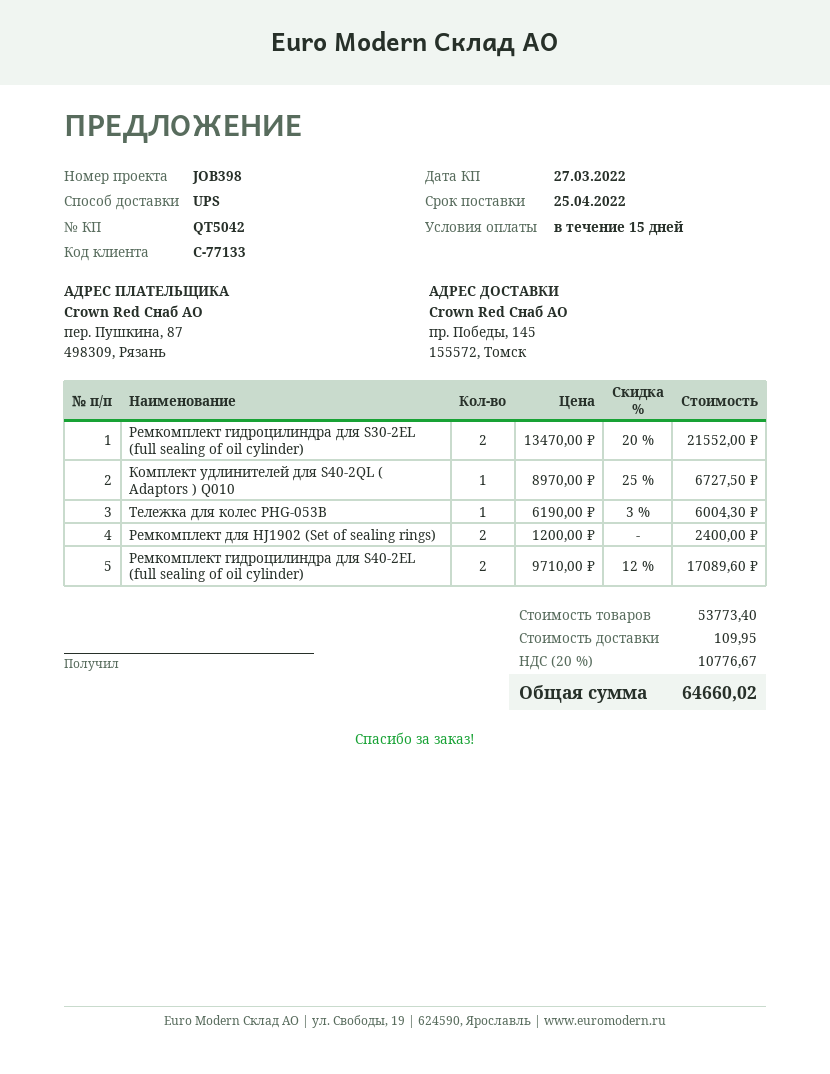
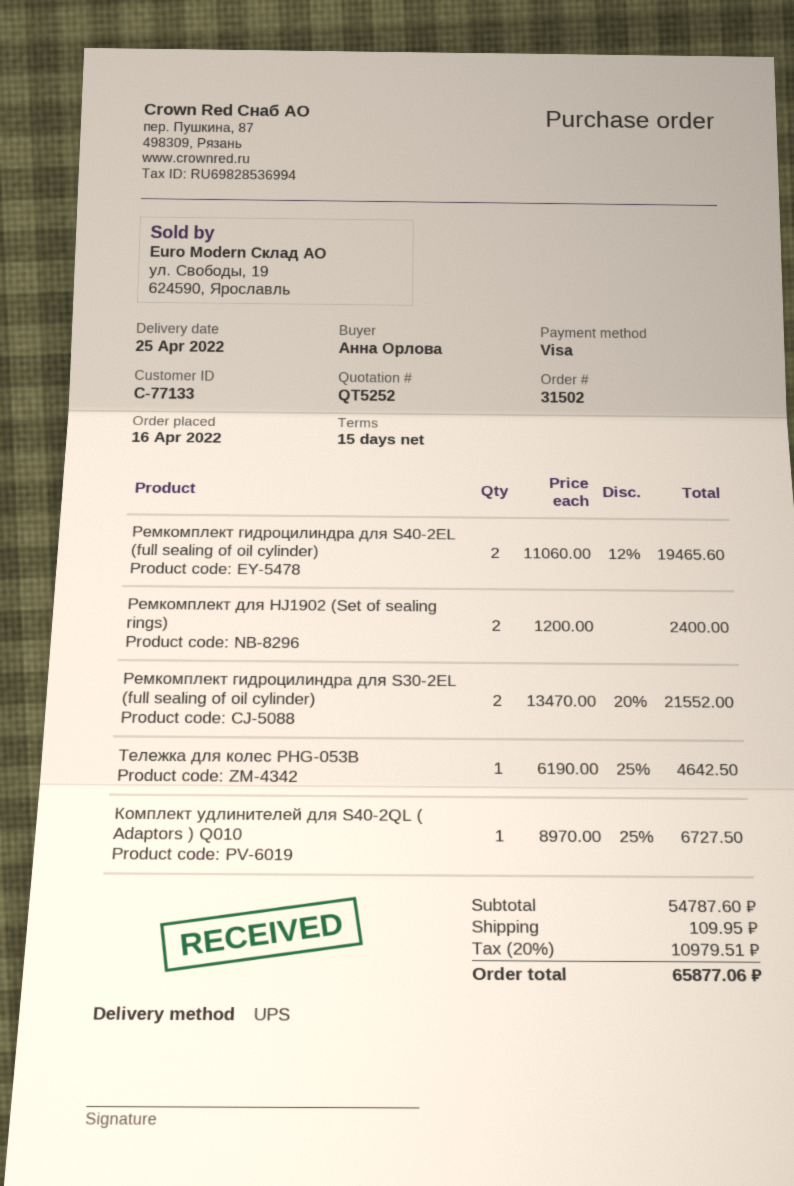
quote number: QT5042 -> QT5252
Тележка для колес PHG-053B: 1 x 6190.00 - 3% = 6004.30 -> 1 x 6190.00 - 25% = 4642.50
Ремкомплект гидроцилиндра для S40-2EL (full sealing of oil cylinder): 2 x 9710.00 - 12% = 17089.60 -> 2 x 11060.00 - 12% = 19465.60
subtotal: 53773.40 -> 54787.60
tax: 20% = 10776.67 -> 20% = 10979.51
total: 64660.02 -> 65877.06

